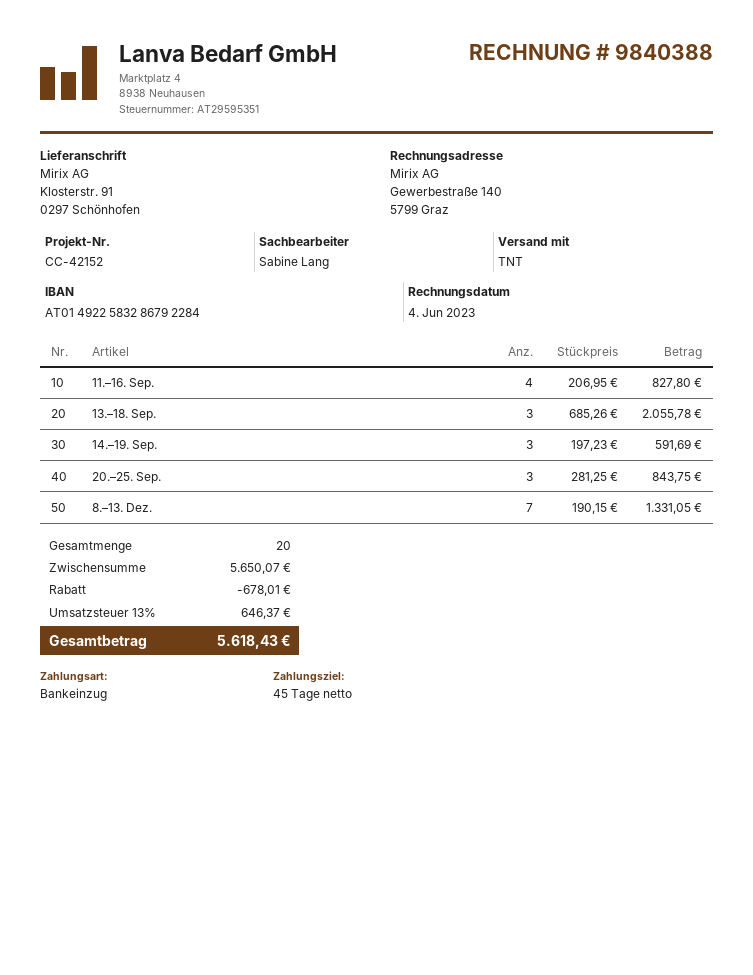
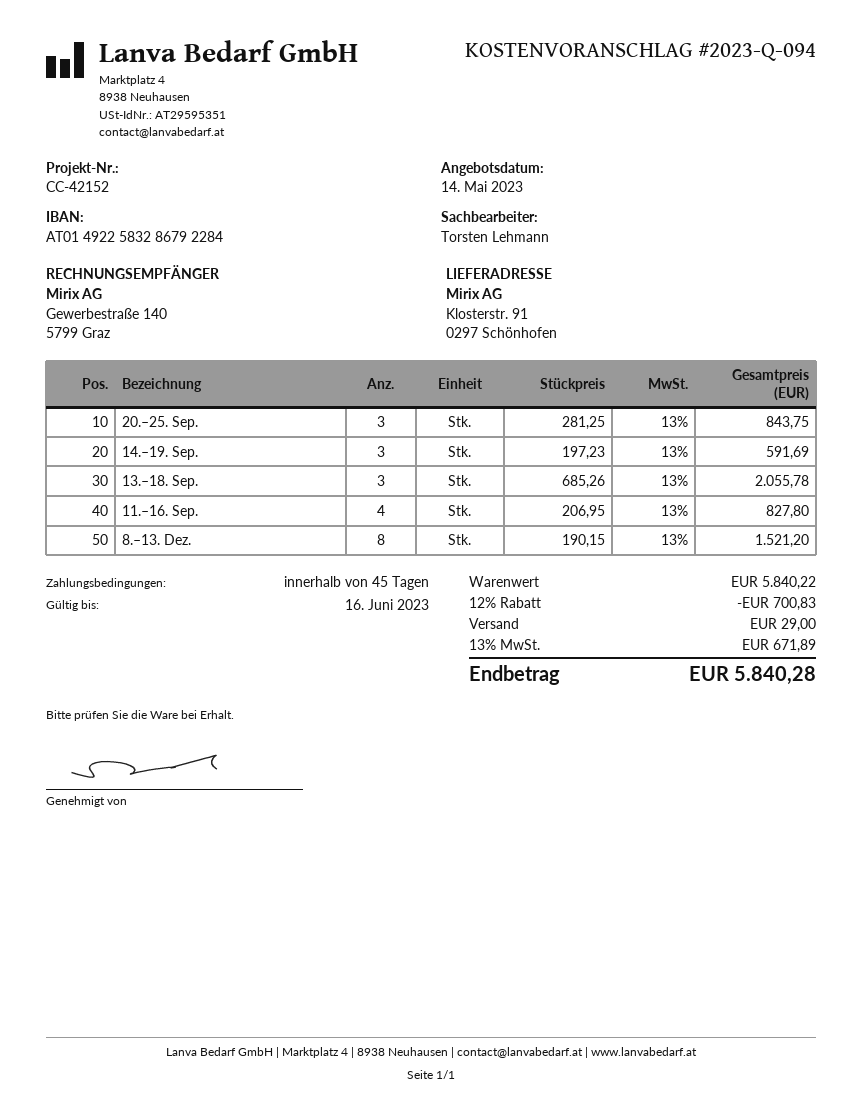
sales rep: Sabine Lang -> Torsten Lehmann
8.–13. Dez.: 7 x 190.15 = 1331.05 -> 8 x 190.15 = 1521.20
subtotal: 5650.07 -> 5840.22
discount: 678.01 -> 700.83
shipping: none -> 29.00
tax: 13% = 646.37 -> 13% = 671.89
total: 5618.43 -> 5840.28

